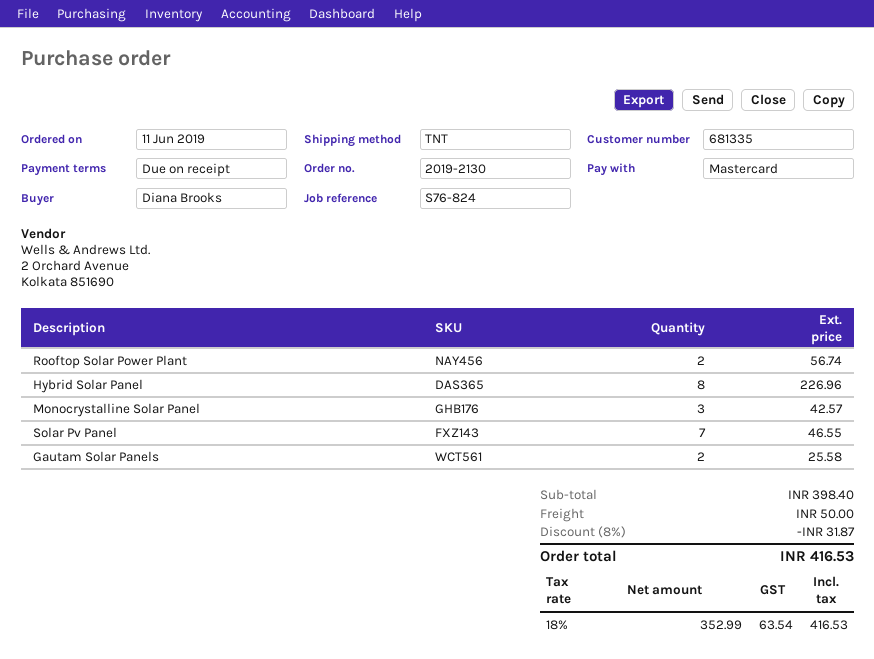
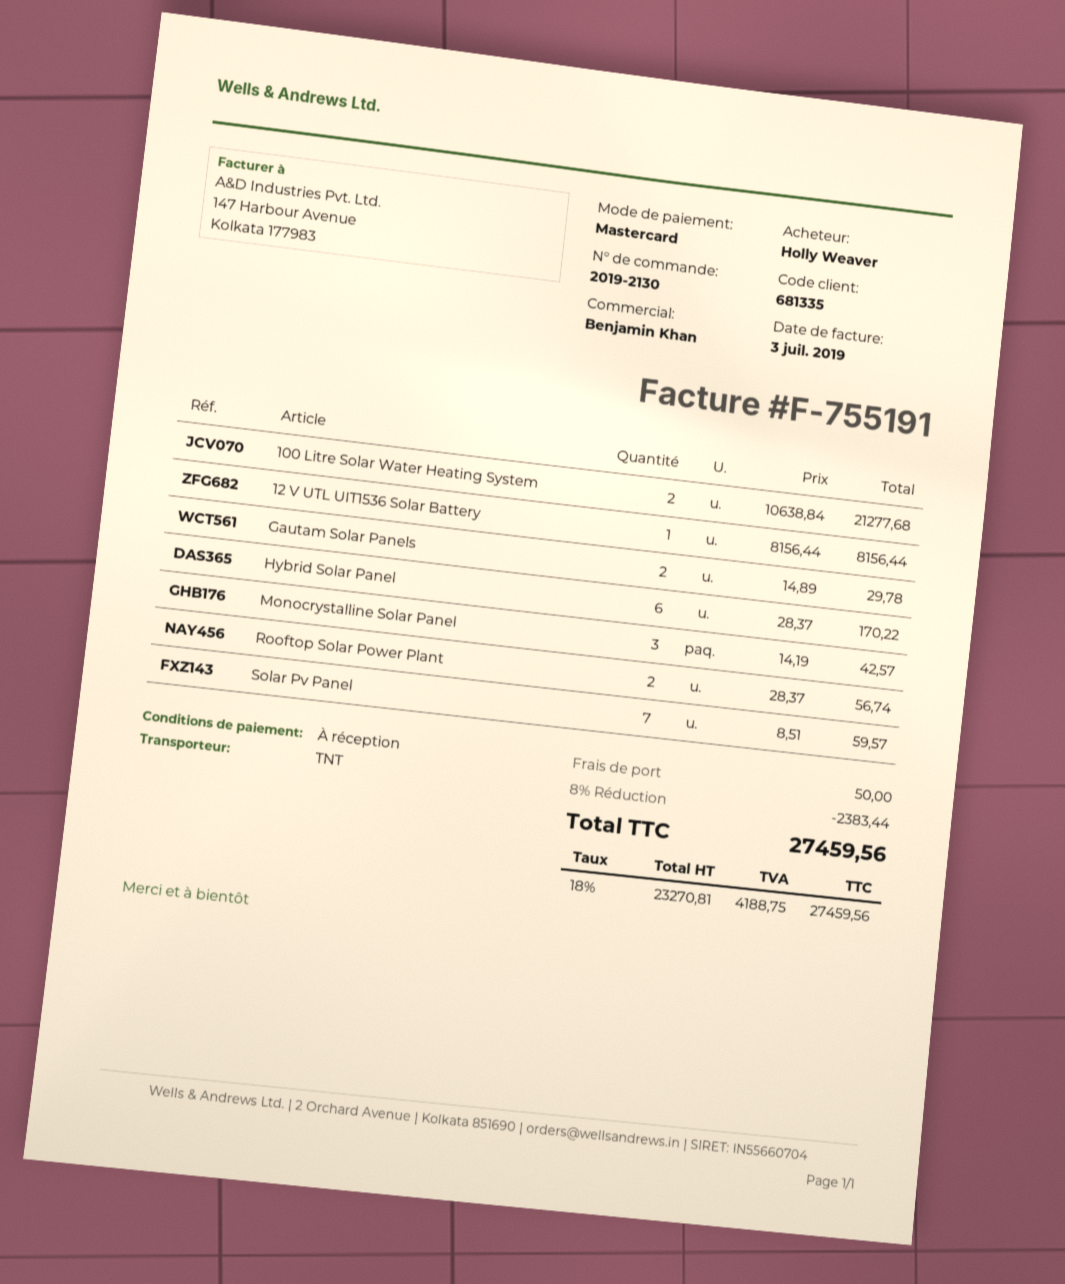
ordered by: Diana Brooks -> Holly Weaver
Hybrid Solar Panel: 8 for 226.96 -> 6 for 170.22
Solar Pv Panel: 7 for 46.55 -> 7 for 59.57
Gautam Solar Panels: 2 for 25.58 -> 2 for 29.78
100 Litre Solar Water Heating System: none -> 2 for 21277.68
12 V UTL UIT1536 Solar Battery: none -> 1 for 8156.44
discount: 8% = 31.87 -> 8% = 2383.44
net: 352.99 -> 23270.81
tax: 18% = 63.54 -> 18% = 4188.75
total: 416.53 -> 27459.56

